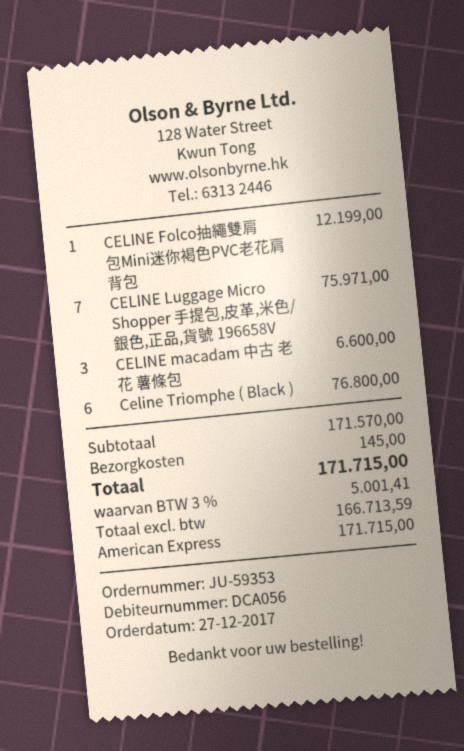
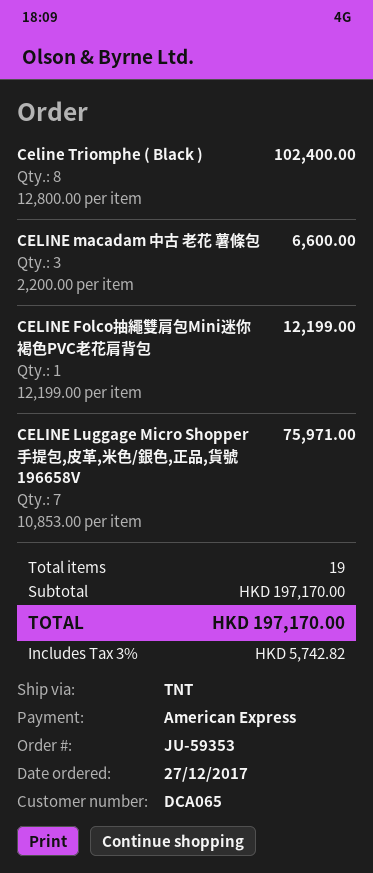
customer number: DCA056 -> DCA065
Celine Triomphe ( Black ): 6 for 76800.00 -> 8 for 102400.00
subtotal: 171570.00 -> 197170.00
shipping: 145.00 -> none
tax: 3% = 5001.41 -> 3% = 5742.82
total: 171715.00 -> 197170.00

